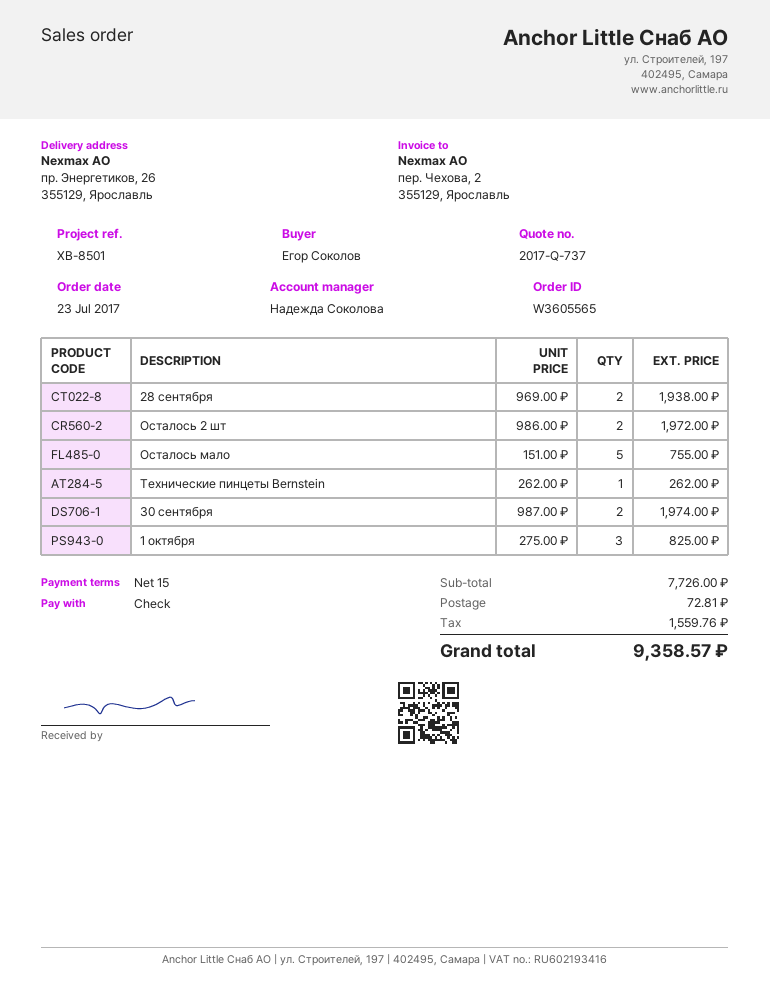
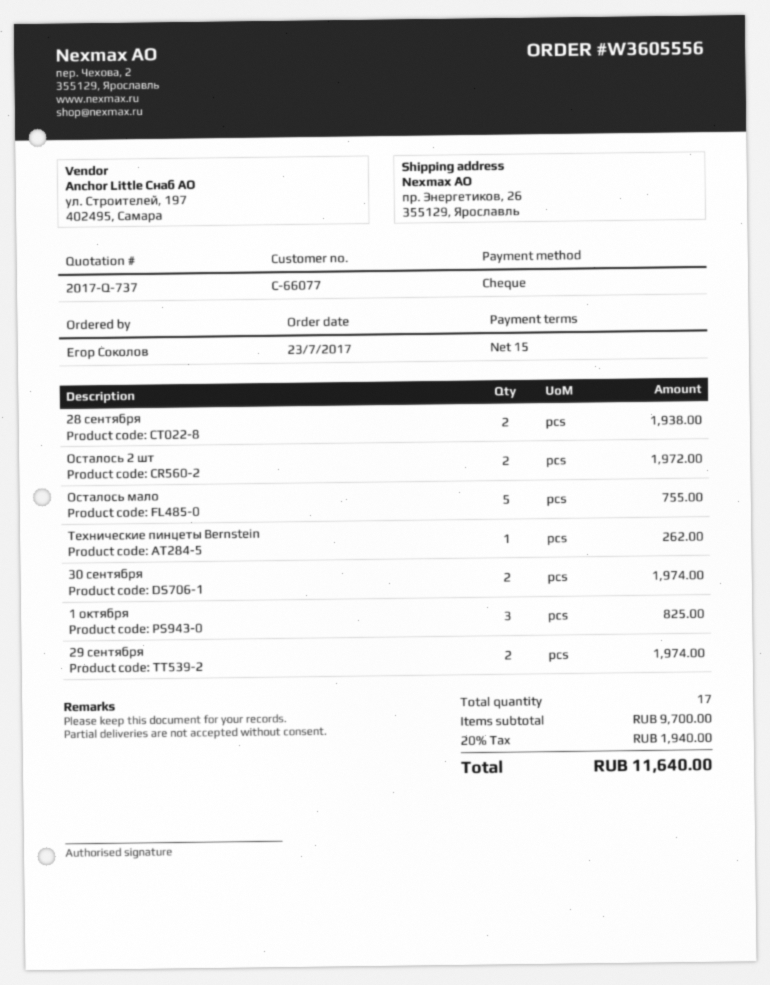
order number: W3605565 -> W3605556
29 сентября: none -> 2 for 1974.00
subtotal: 7726.00 -> 9700.00
shipping: 72.81 -> none
tax: 1559.76 -> 1940.00
total: 9358.57 -> 11640.00

